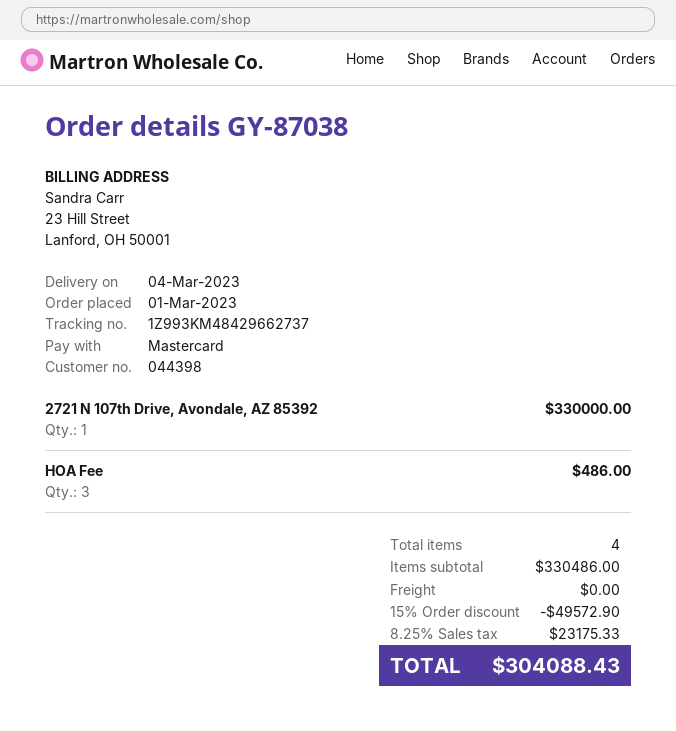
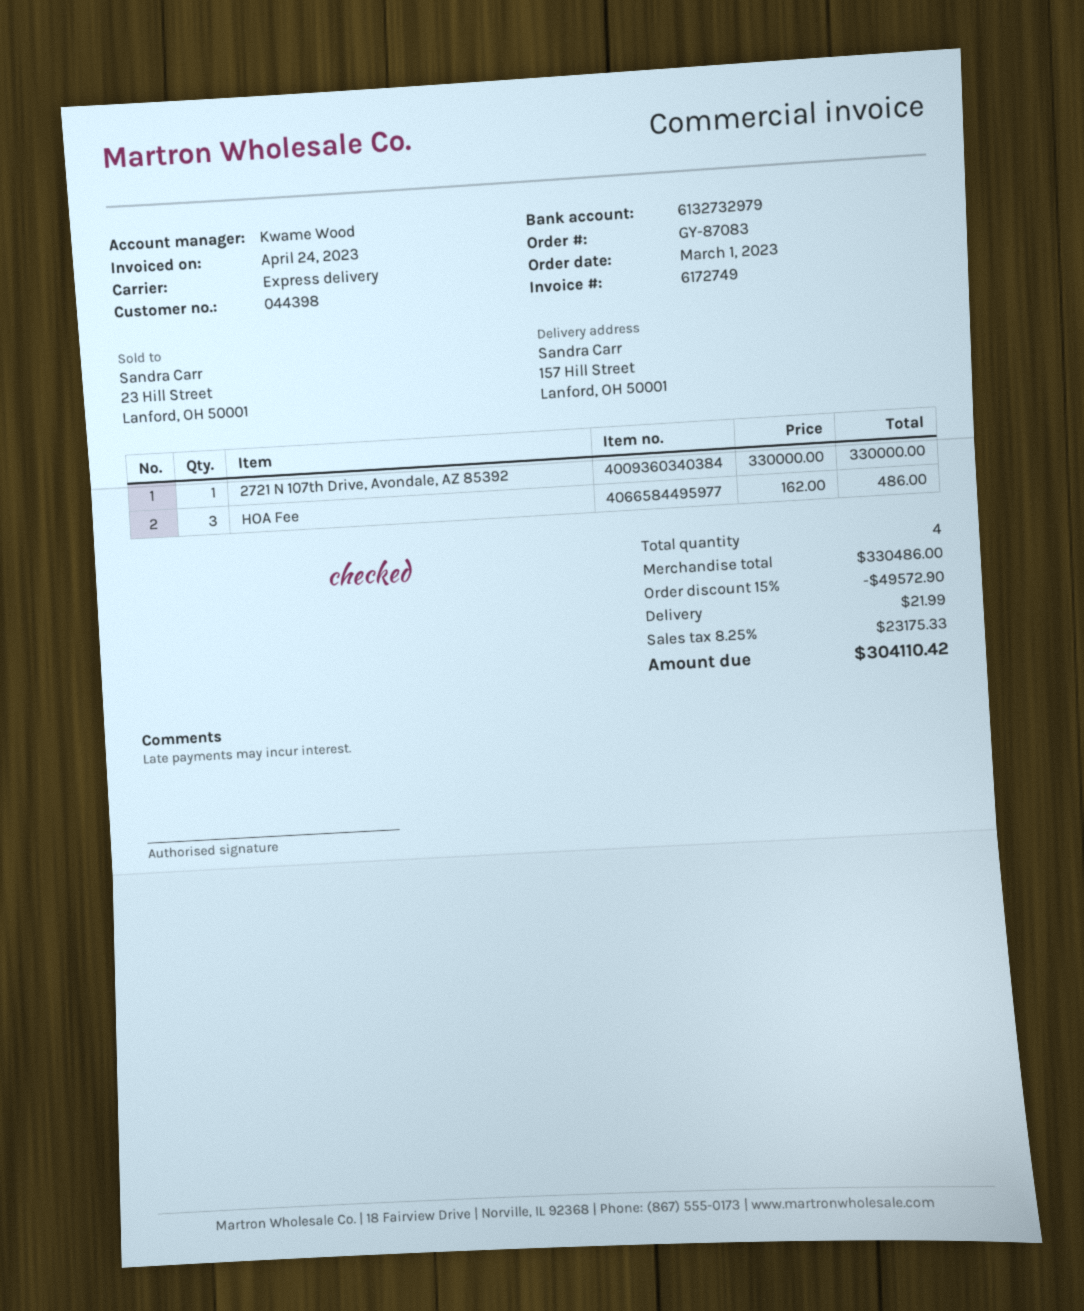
order number: GY-87038 -> GY-87083
shipping: 0.00 -> 21.99
total: 304088.43 -> 304110.42

